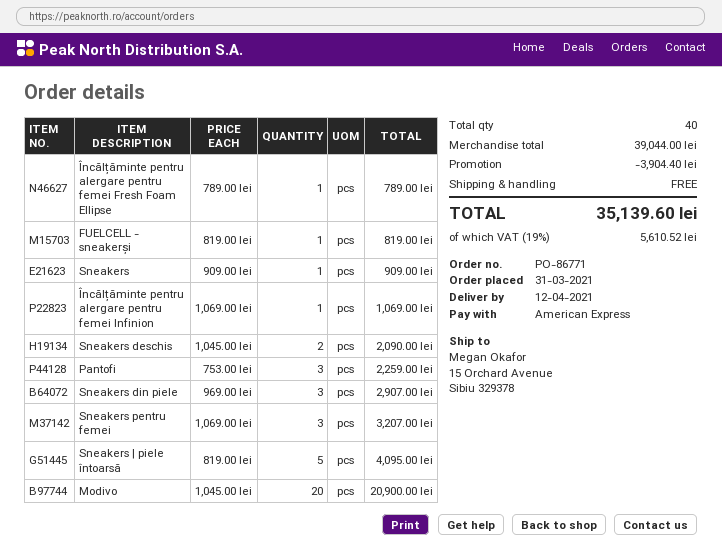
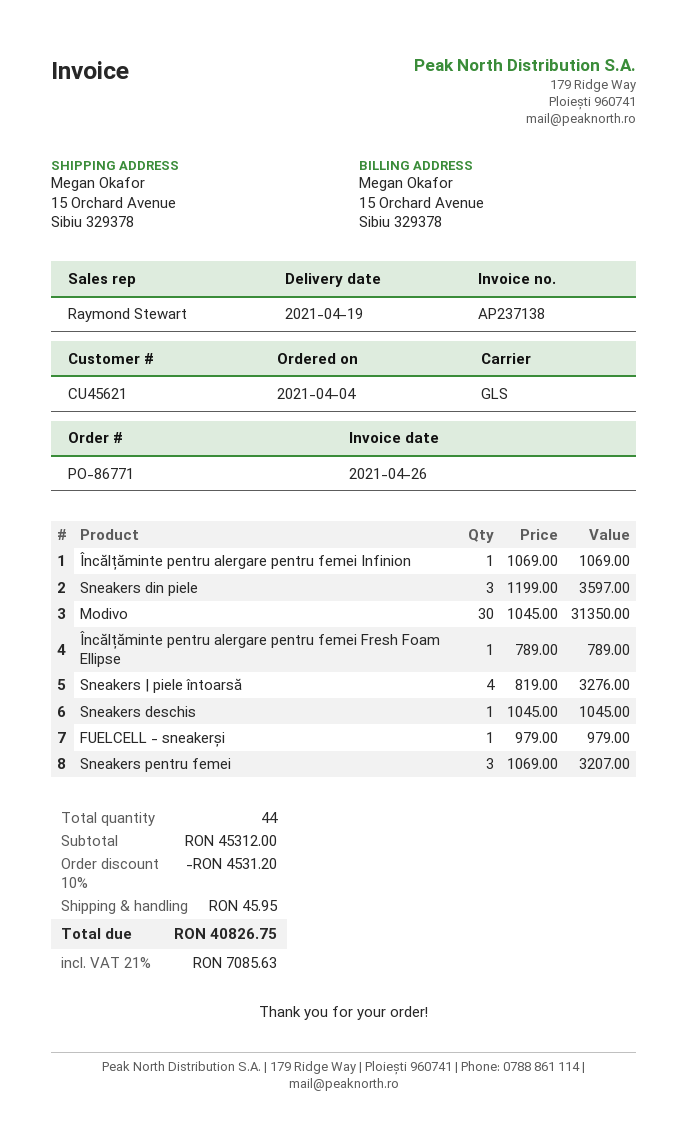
order date: 2021-03-31 -> 2021-04-04
delivery date: 2021-04-12 -> 2021-04-19
FUELCELL - sneakerși: 1 x 819.00 = 819.00 -> 1 x 979.00 = 979.00
Sneakers: 1 x 909.00 = 909.00 -> none
Sneakers deschis: 2 x 1045.00 = 2090.00 -> 1 x 1045.00 = 1045.00
Pantofi: 3 x 753.00 = 2259.00 -> none
Sneakers din piele: 3 x 969.00 = 2907.00 -> 3 x 1199.00 = 3597.00
Sneakers | piele întoarsă: 5 x 819.00 = 4095.00 -> 4 x 819.00 = 3276.00
Modivo: 20 x 1045.00 = 20900.00 -> 30 x 1045.00 = 31350.00
total quantity: 40 -> 44
subtotal: 39044.00 -> 45312.00
discount: 3904.40 -> 4531.20
shipping: 0.00 -> 45.95
tax: 19% = 5610.52 -> 21% = 7085.63
total: 35139.60 -> 40826.75

